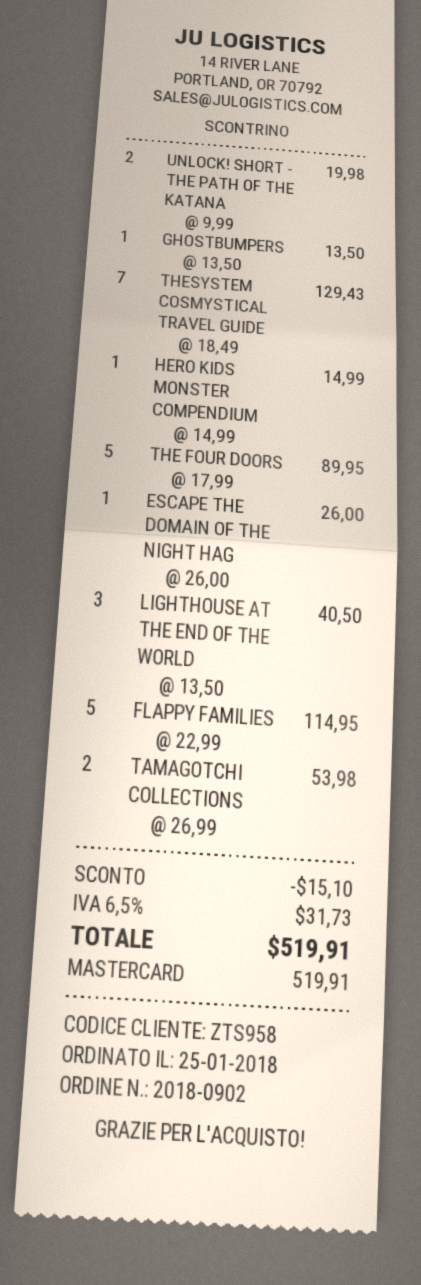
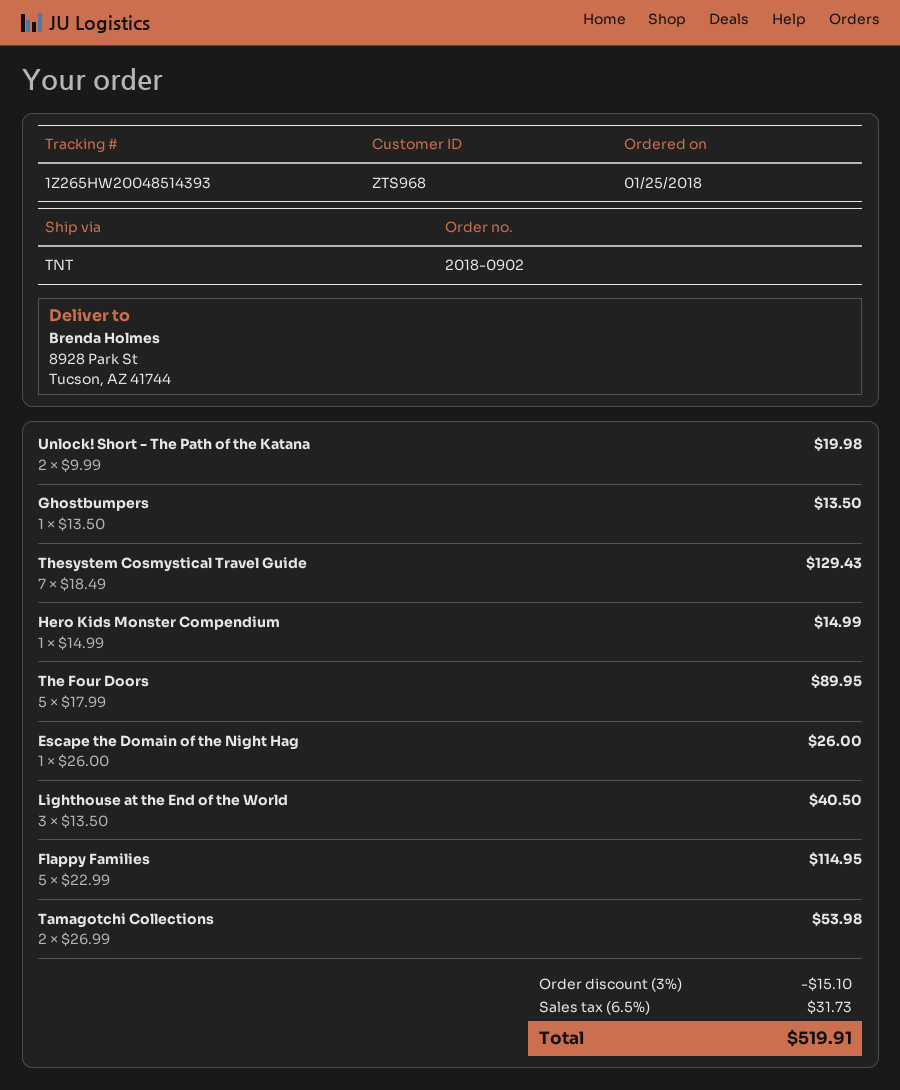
customer number: ZTS958 -> ZTS968

